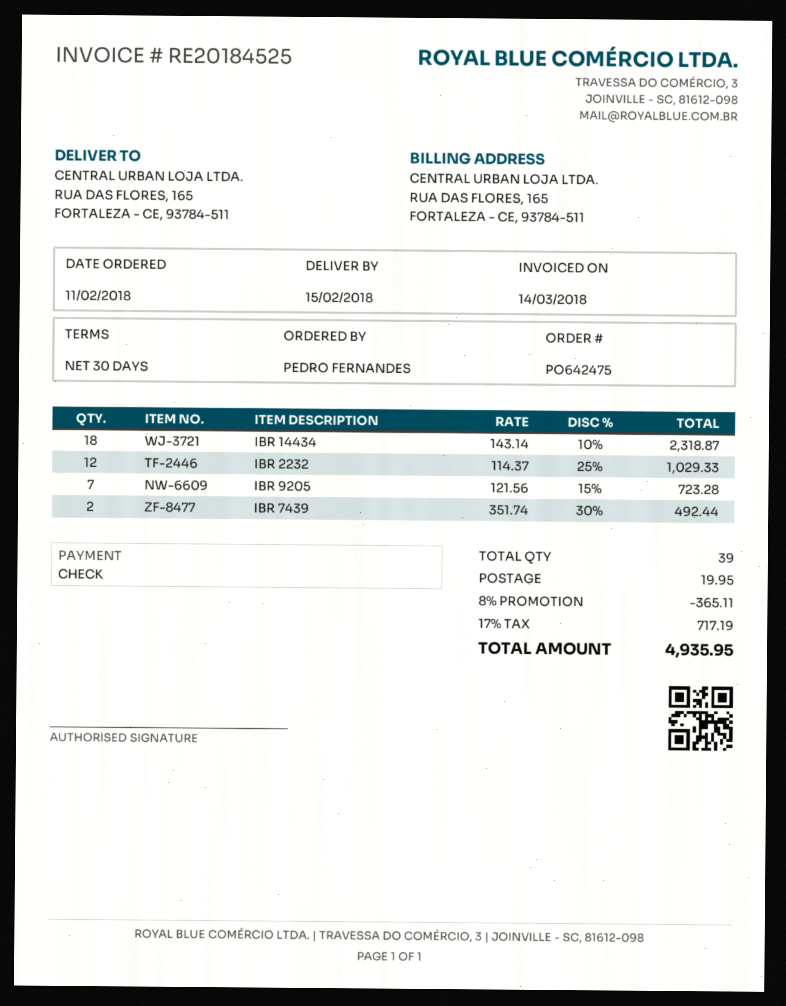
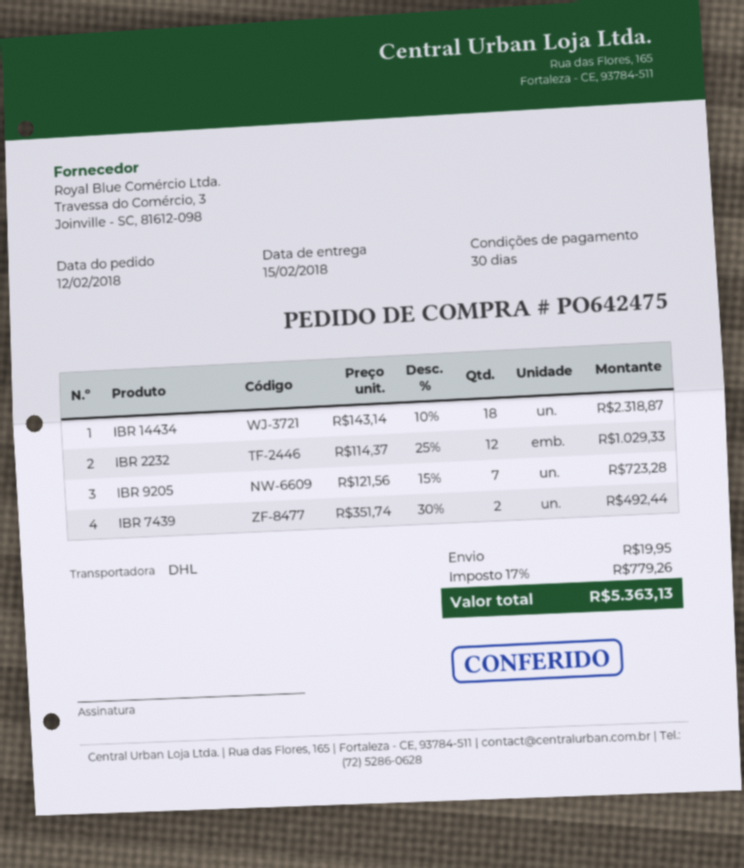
order date: 2018-02-11 -> 2018-02-12
discount: 8% = 365.11 -> none
tax: 17% = 717.19 -> 17% = 779.26
total: 4935.95 -> 5363.13

